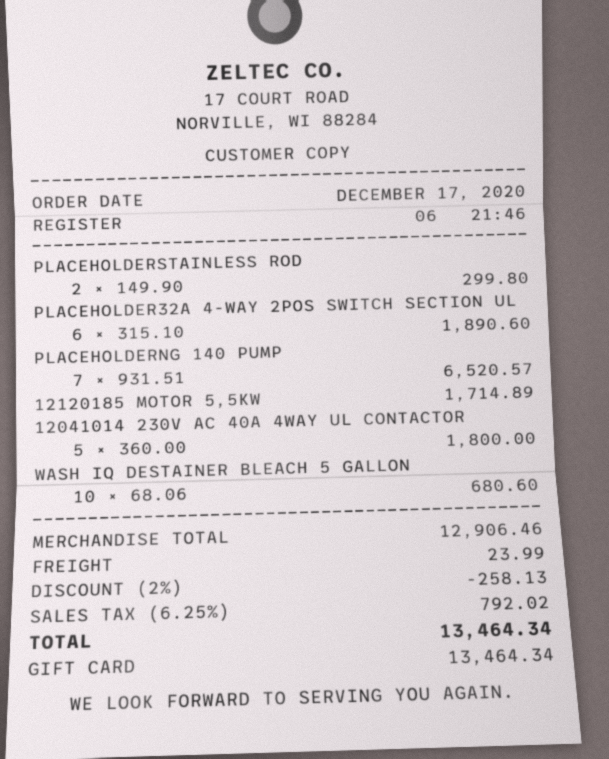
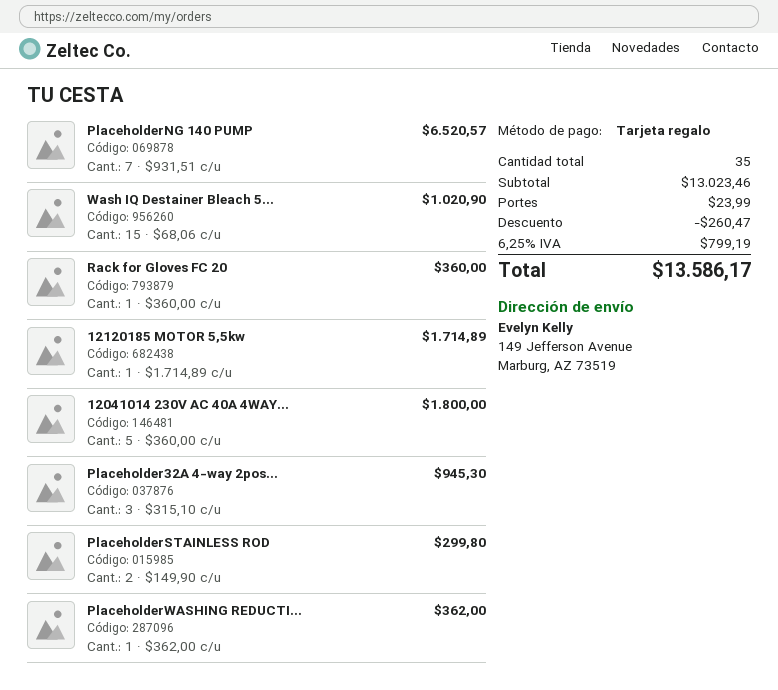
PLACEHOLDER32A 4-WAY 2POS SWITCH SECTION UL: 6 x 315.10 = 1890.60 -> 3 x 315.10 = 945.30
WASH IQ DESTAINER BLEACH 5 GALLON: 10 x 68.06 = 680.60 -> 15 x 68.06 = 1020.90
Rack for Gloves FC 20: none -> 1 x 360.00 = 360.00
PlaceholderWASHING REDUCTI...: none -> 1 x 362.00 = 362.00
subtotal: 12906.46 -> 13023.46
discount: 258.13 -> 260.47
tax: 6.25% = 792.02 -> 6.25% = 799.19
total: 13464.34 -> 13586.17

